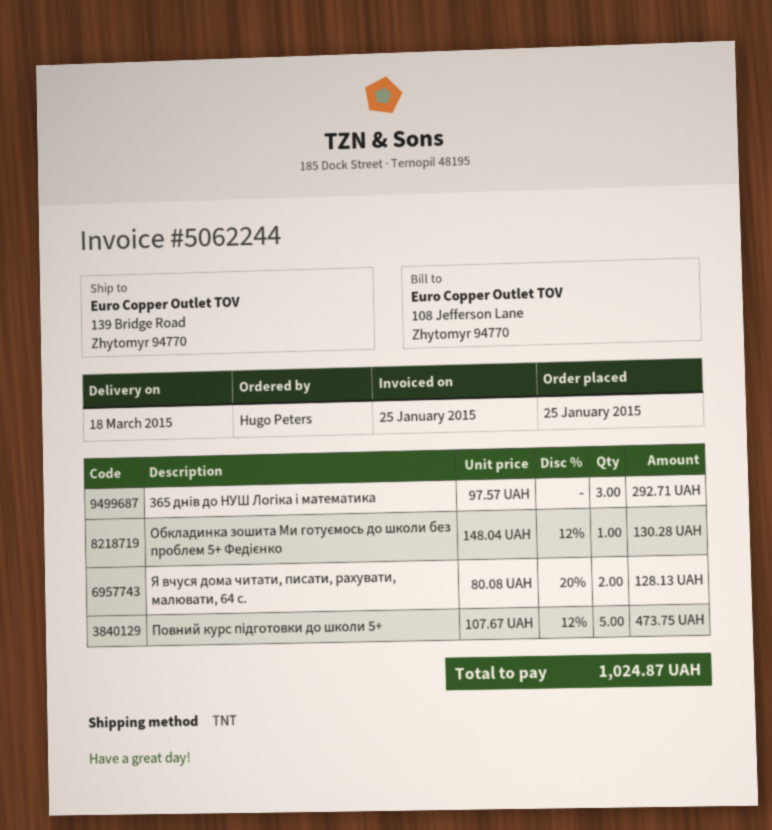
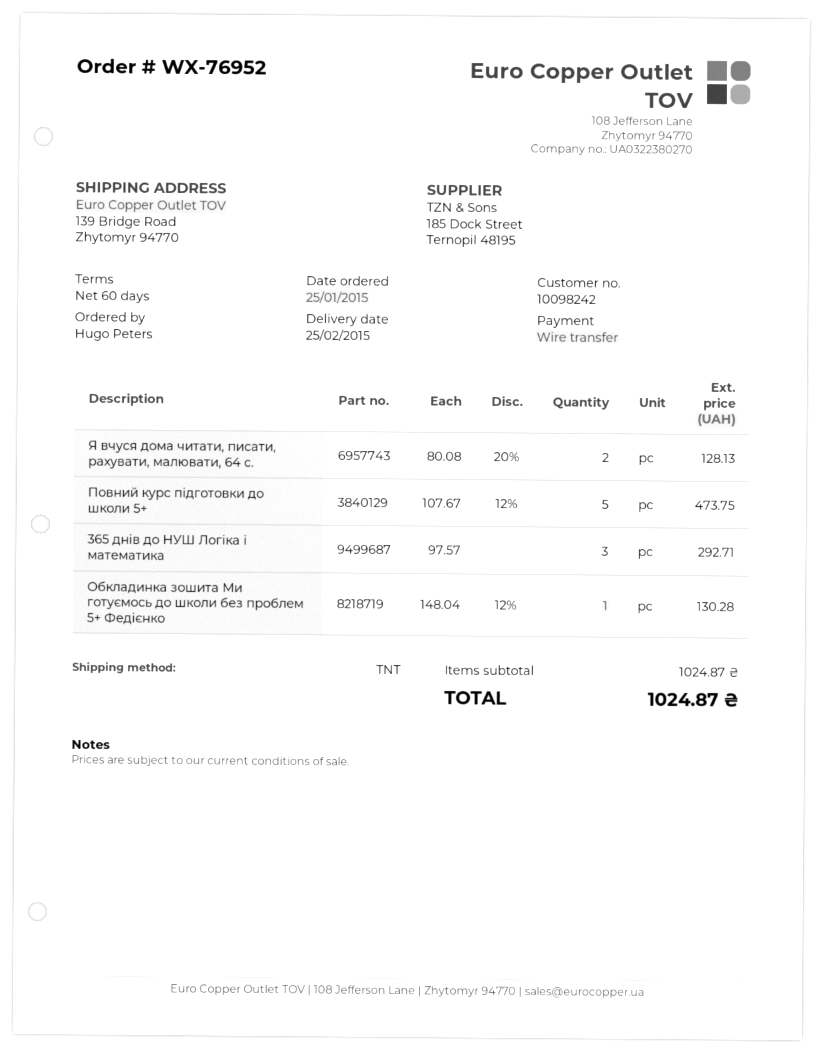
delivery date: 2015-03-18 -> 2015-02-25

